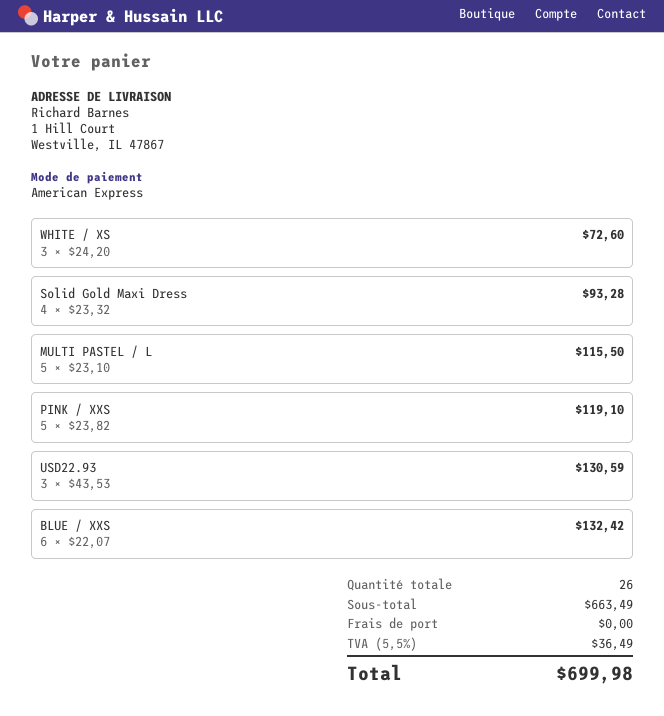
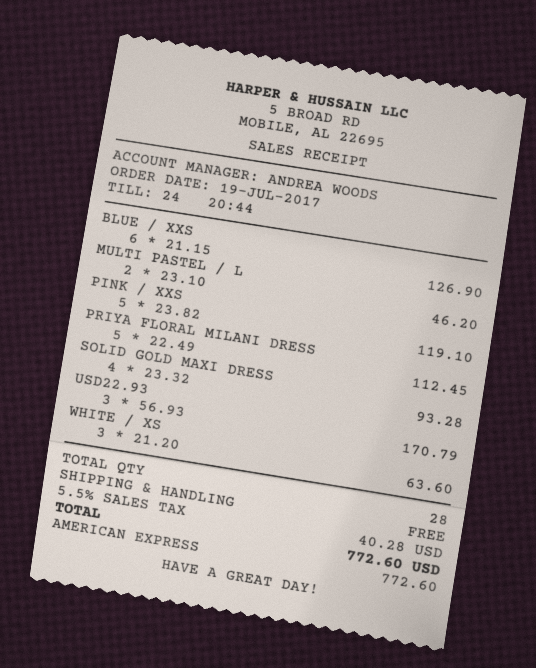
WHITE / XS: 3 x 24.20 = 72.60 -> 3 x 21.20 = 63.60
MULTI PASTEL / L: 5 x 23.10 = 115.50 -> 2 x 23.10 = 46.20
USD22.93: 3 x 43.53 = 130.59 -> 3 x 56.93 = 170.79
BLUE / XXS: 6 x 22.07 = 132.42 -> 6 x 21.15 = 126.90
PRIYA FLORAL MILANI DRESS: none -> 5 x 22.49 = 112.45
total quantity: 26 -> 28
tax: 5.5% = 36.49 -> 5.5% = 40.28
total: 699.98 -> 772.60

